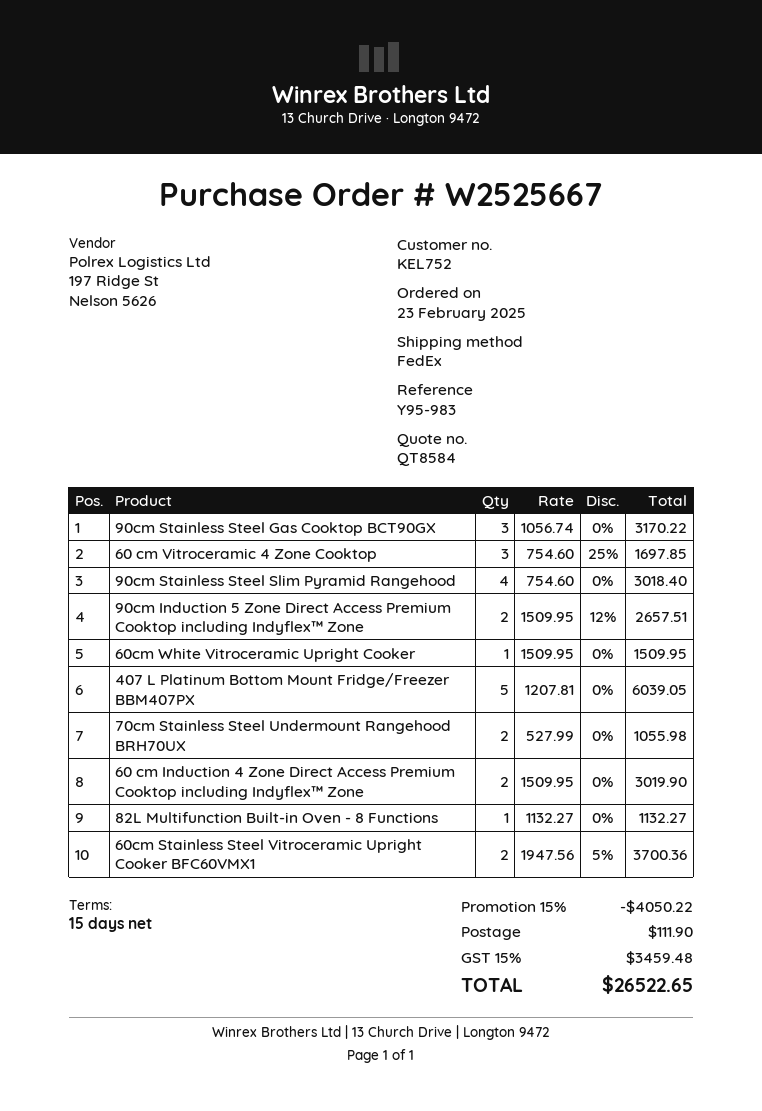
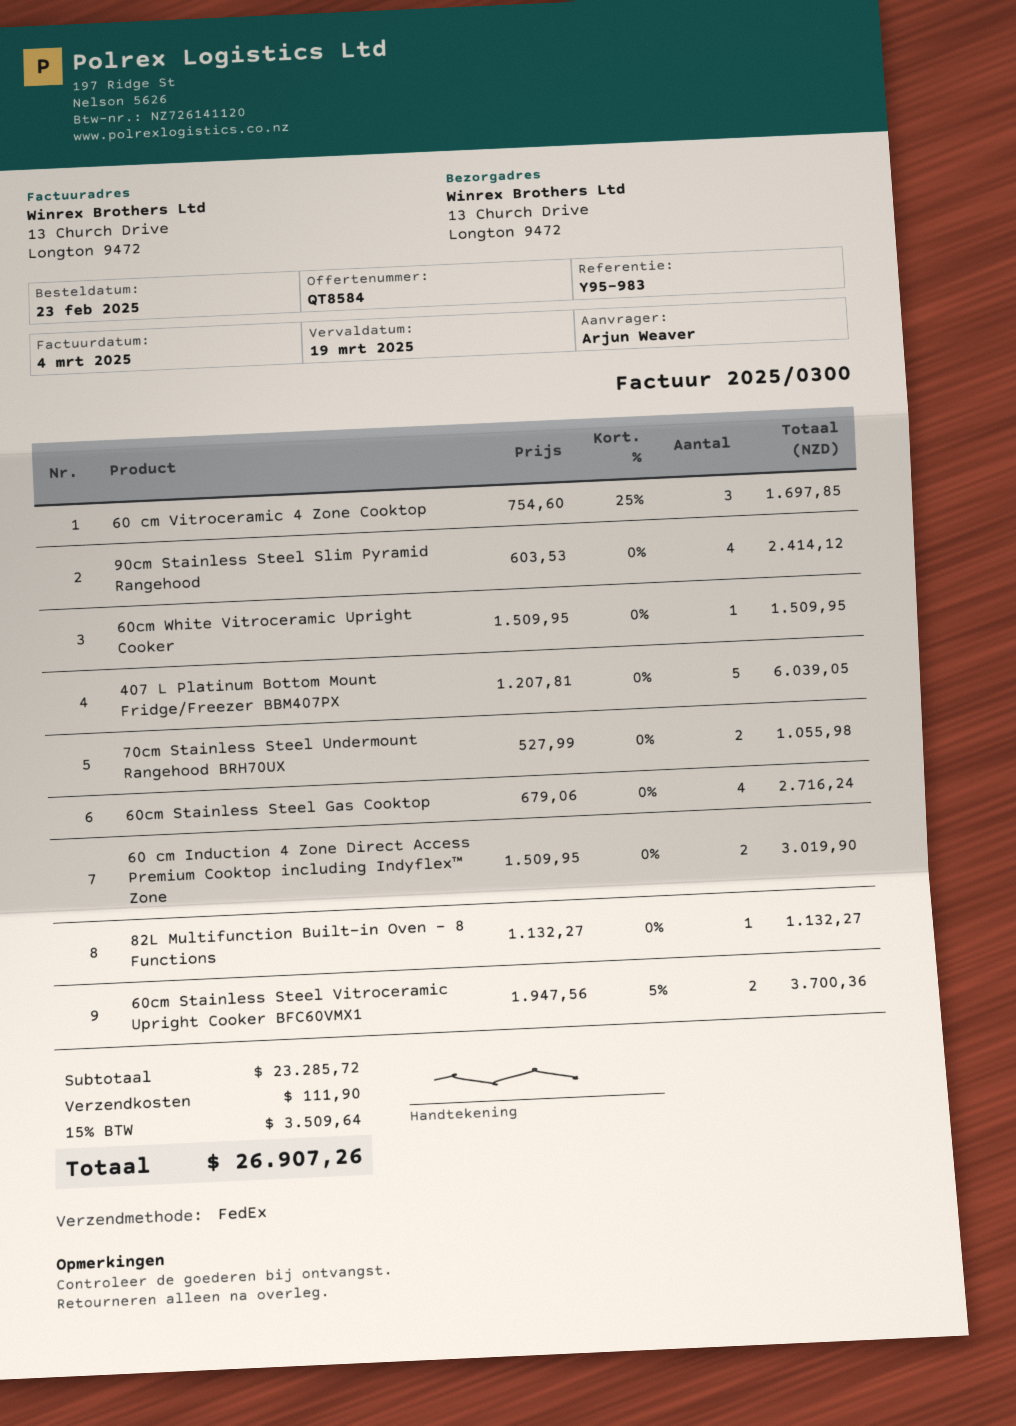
90cm Stainless Steel Gas Cooktop BCT90GX: 3 x 1056.74 = 3170.22 -> none
90cm Stainless Steel Slim Pyramid Rangehood: 4 x 754.60 = 3018.40 -> 4 x 603.53 = 2414.12
90cm Induction 5 Zone Direct Access Premium Cooktop including Indyflex™ Zone: 2 x 1509.95 - 12% = 2657.51 -> none
60cm Stainless Steel Gas Cooktop: none -> 4 x 679.06 = 2716.24
discount: 15% = 4050.22 -> none
tax: 15% = 3459.48 -> 15% = 3509.64
total: 26522.65 -> 26907.26

